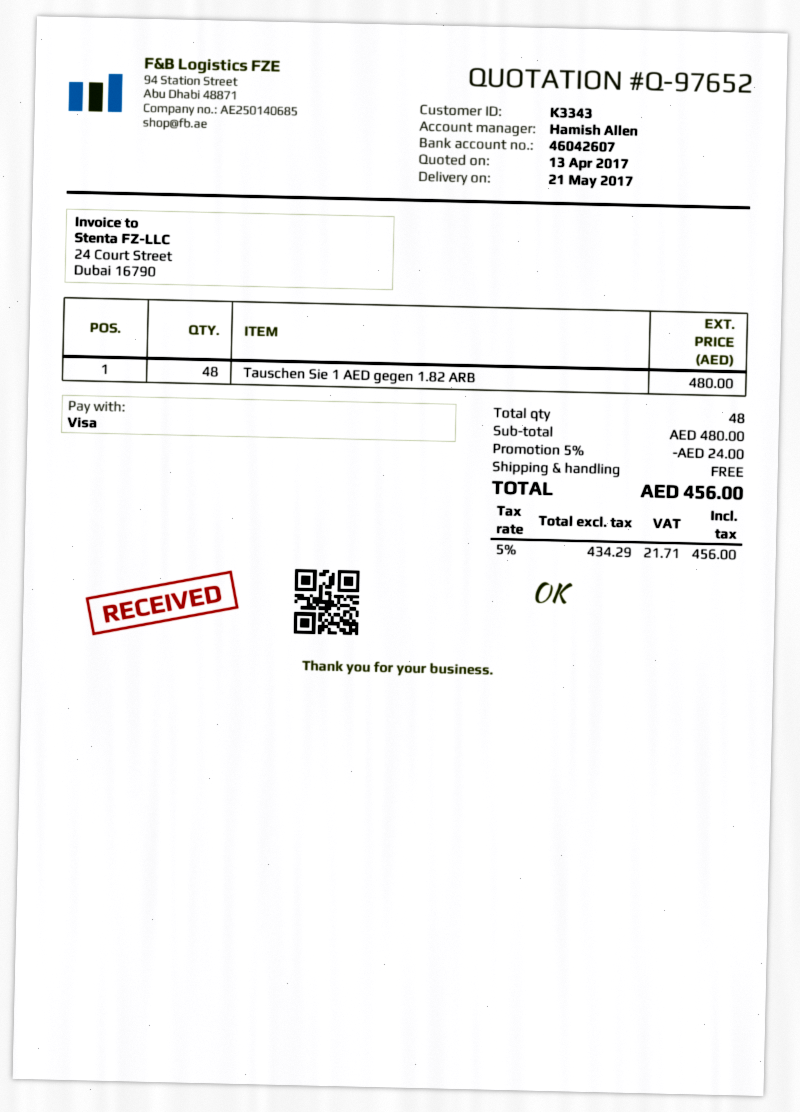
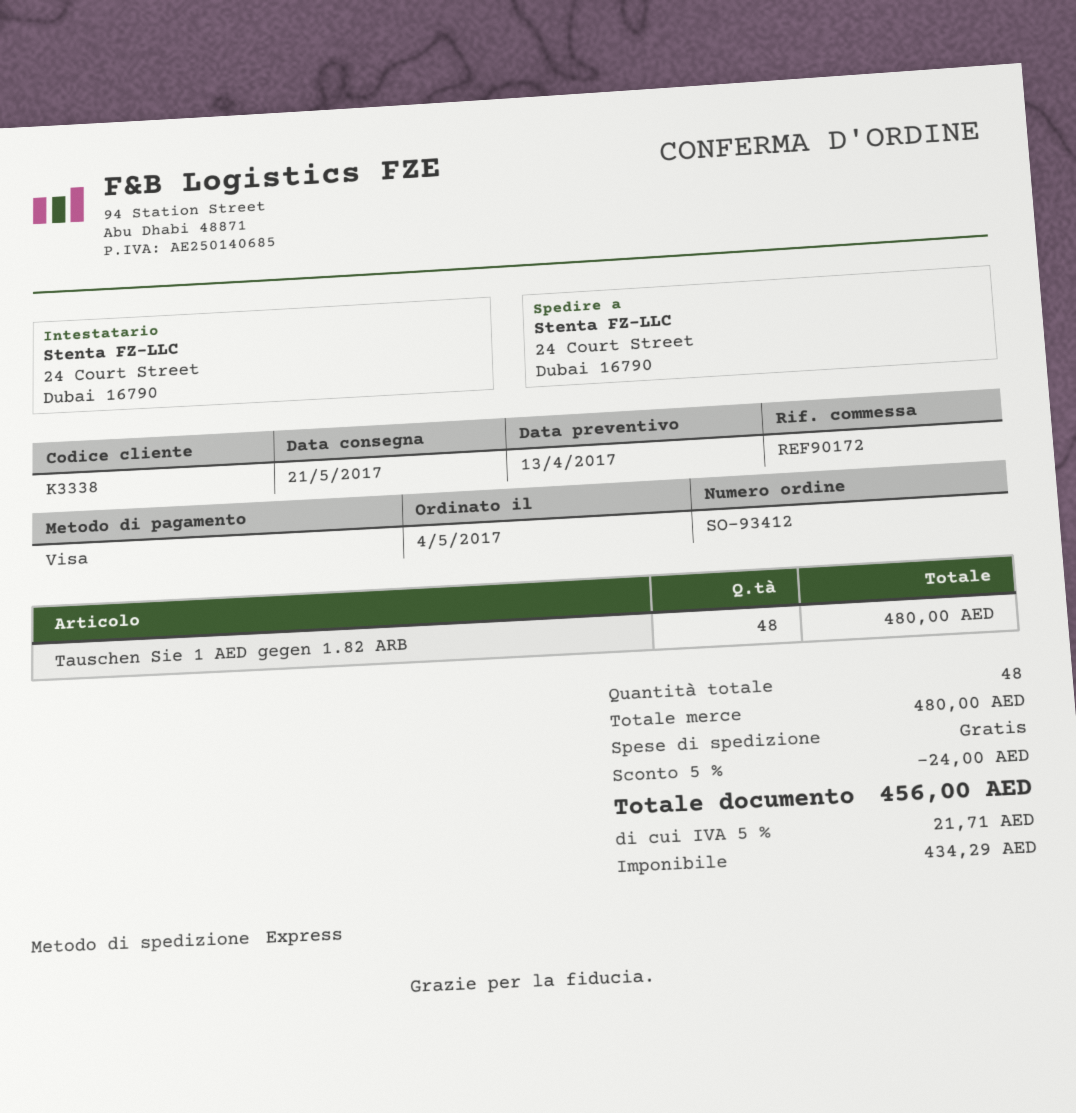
customer number: K3343 -> K3338

